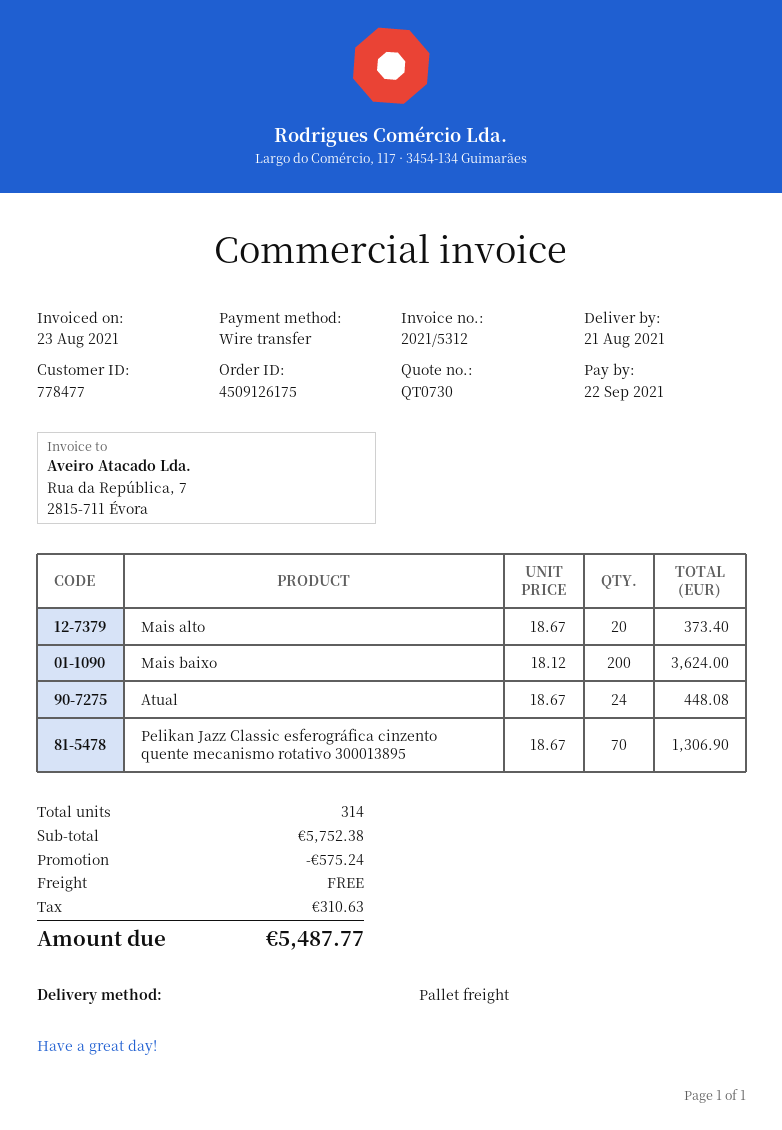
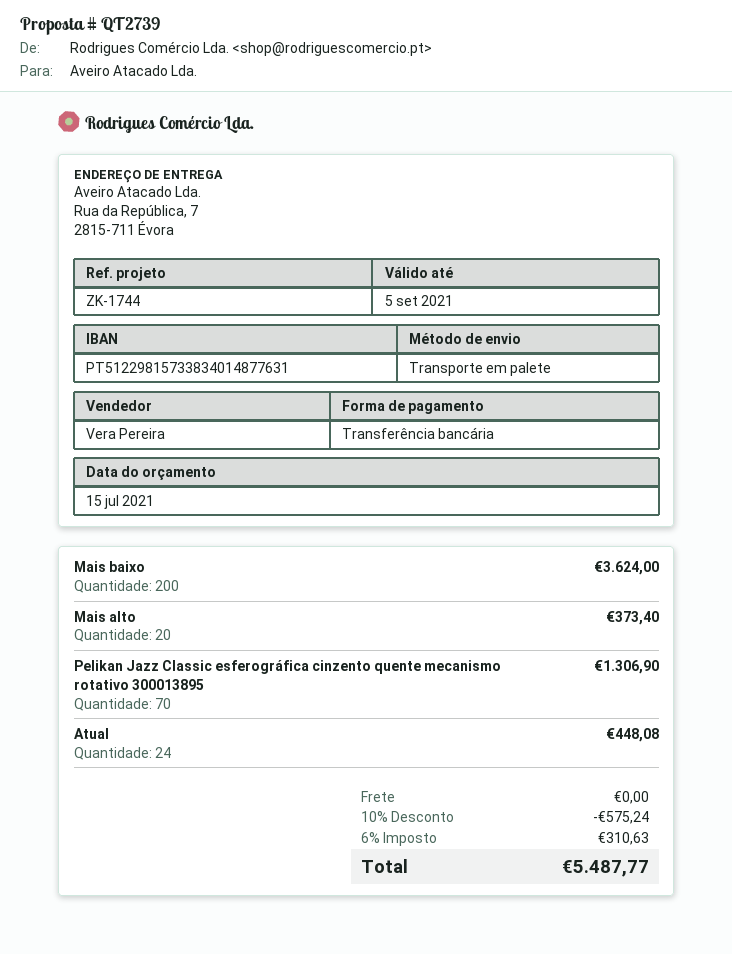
quote number: QT0730 -> QT2739

